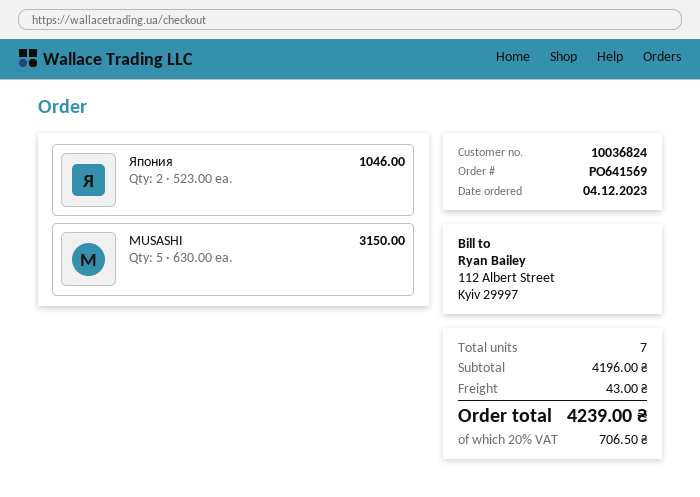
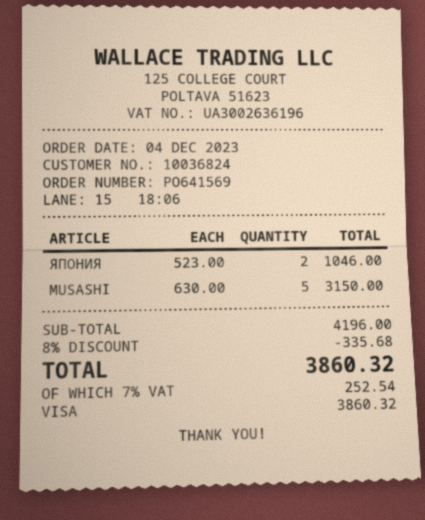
discount: none -> 8% = 335.68
shipping: 43.00 -> none
tax: 20% = 706.50 -> 7% = 252.54
total: 4239.00 -> 3860.32

